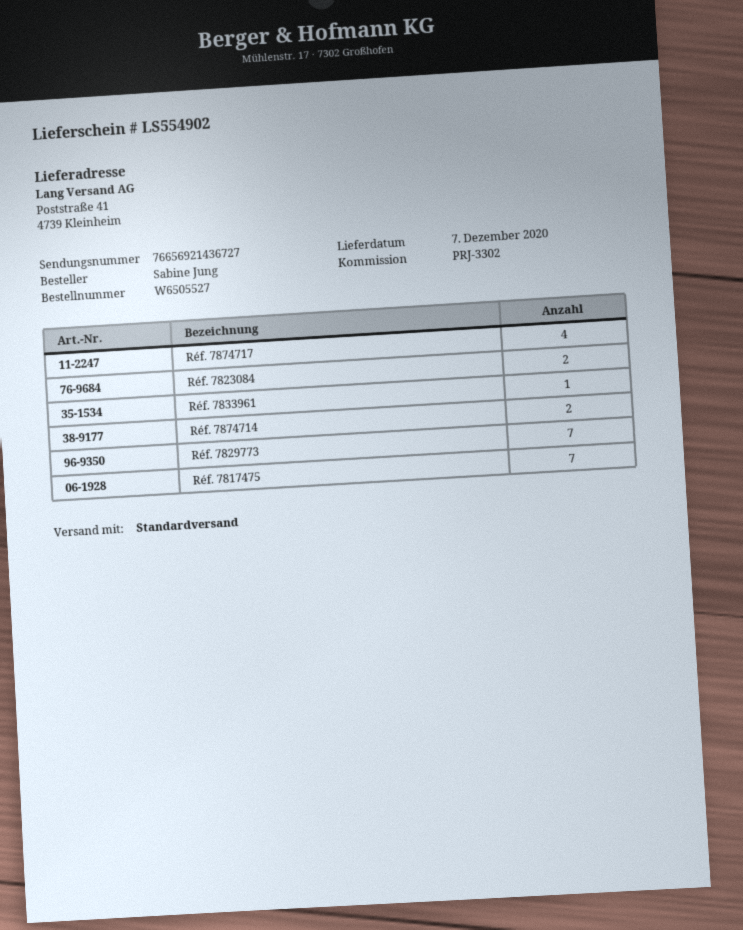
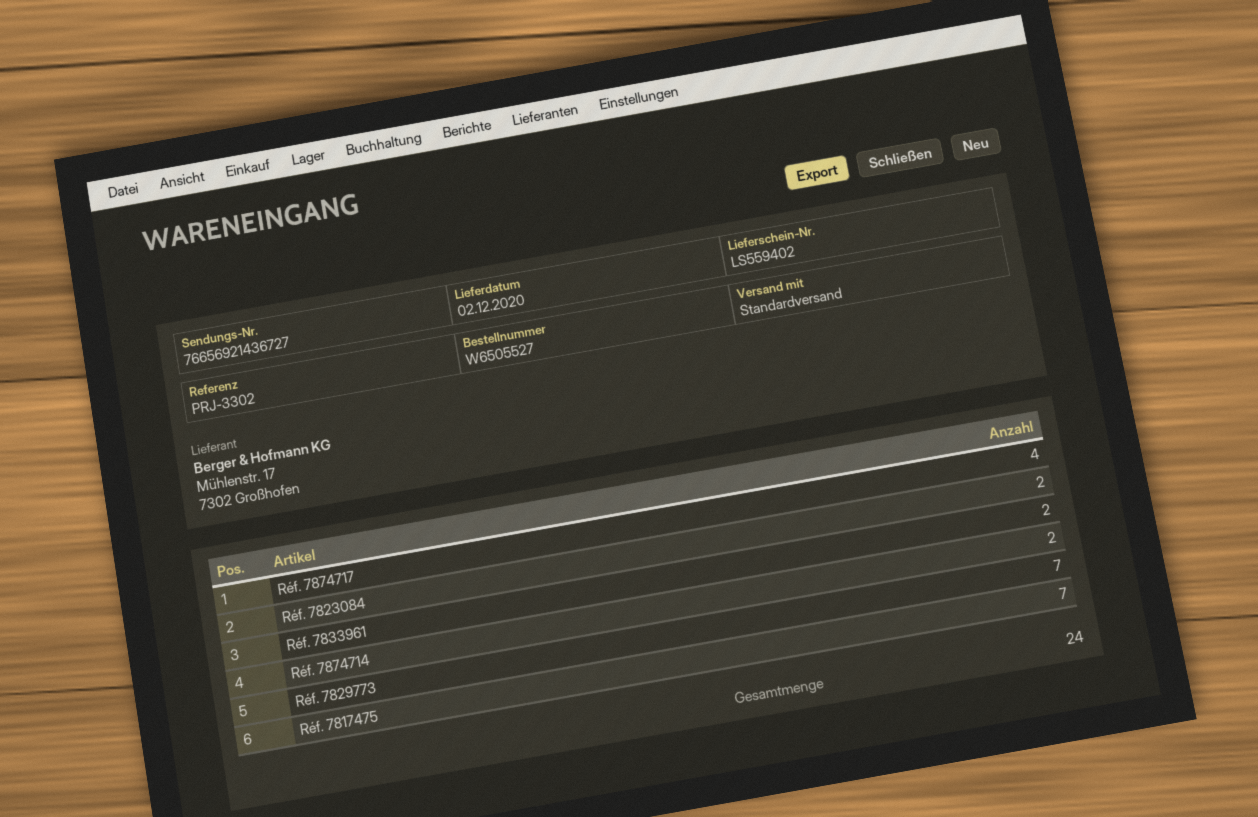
delivery note number: LS554902 -> LS559402
delivery date: 2020-12-07 -> 2020-12-02
Réf. 7833961: 1 -> 2

